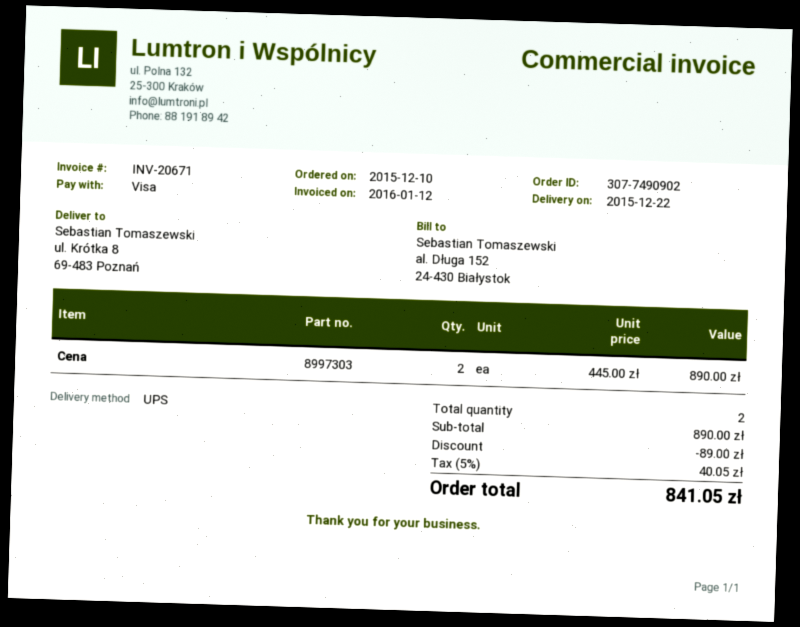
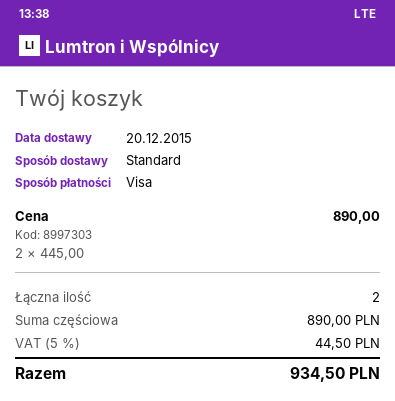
delivery date: 2015-12-22 -> 2015-12-20
shipping method: UPS -> standard
discount: 89.00 -> none
tax: 5% = 40.05 -> 5% = 44.50
total: 841.05 -> 934.50

